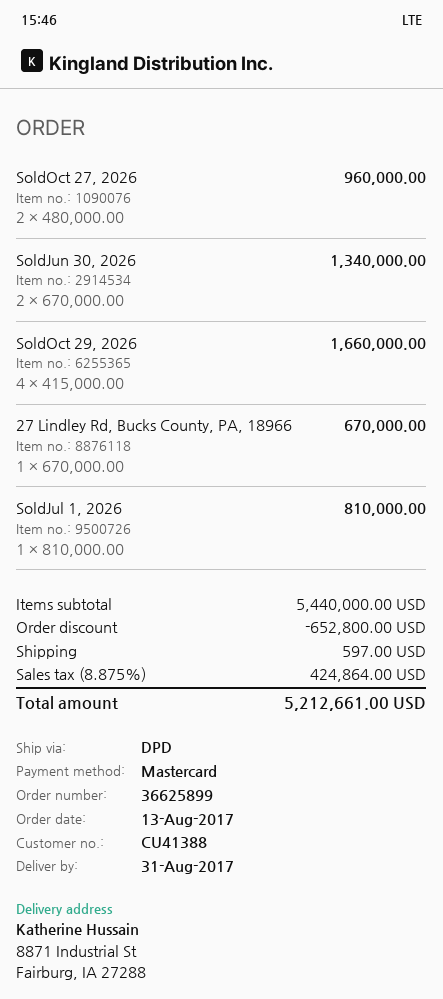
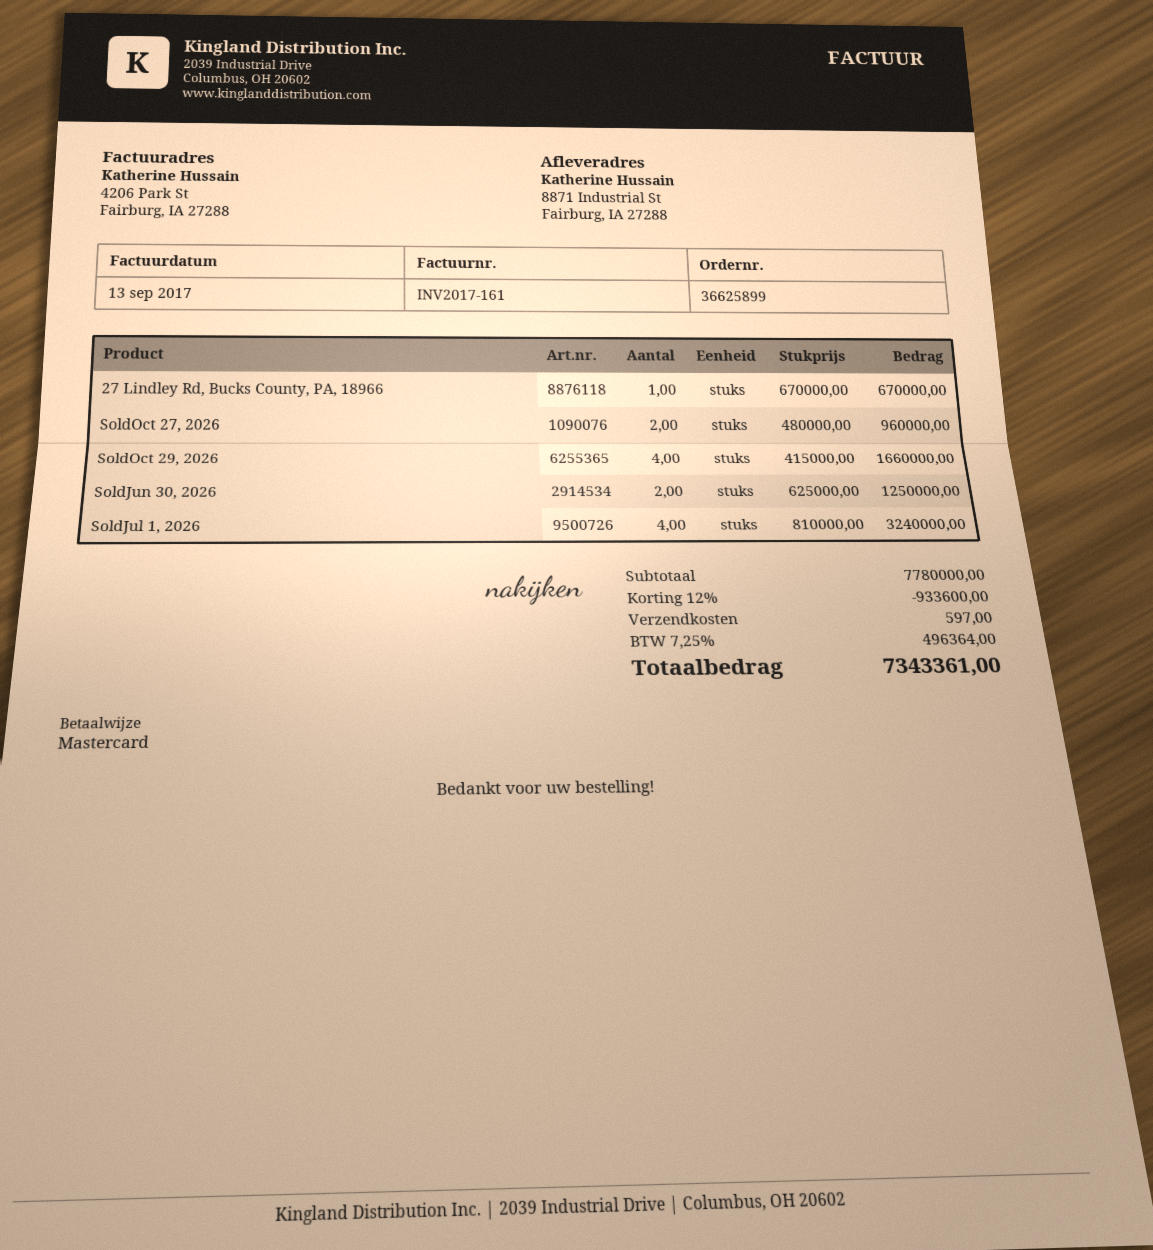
SoldJun 30, 2026: 2 x 670000.00 = 1340000.00 -> 2 x 625000.00 = 1250000.00
SoldJul 1, 2026: 1 x 810000.00 = 810000.00 -> 4 x 810000.00 = 3240000.00
subtotal: 5440000.00 -> 7780000.00
discount: 652800.00 -> 933600.00
tax: 8.875% = 424864.00 -> 7.25% = 496364.00
total: 5212661.00 -> 7343361.00

